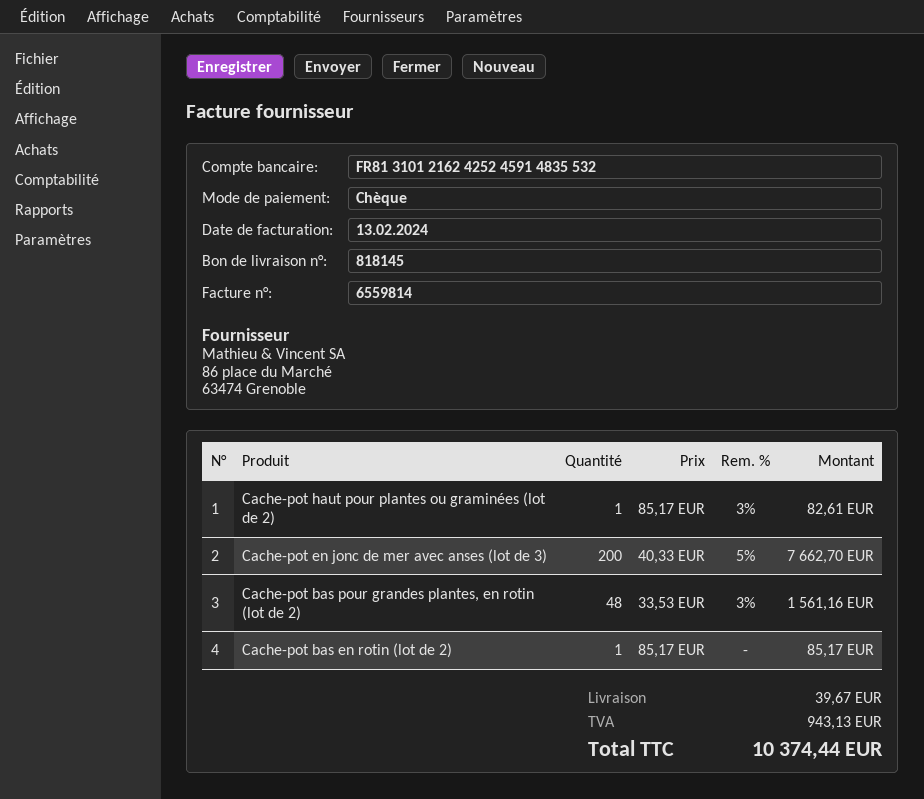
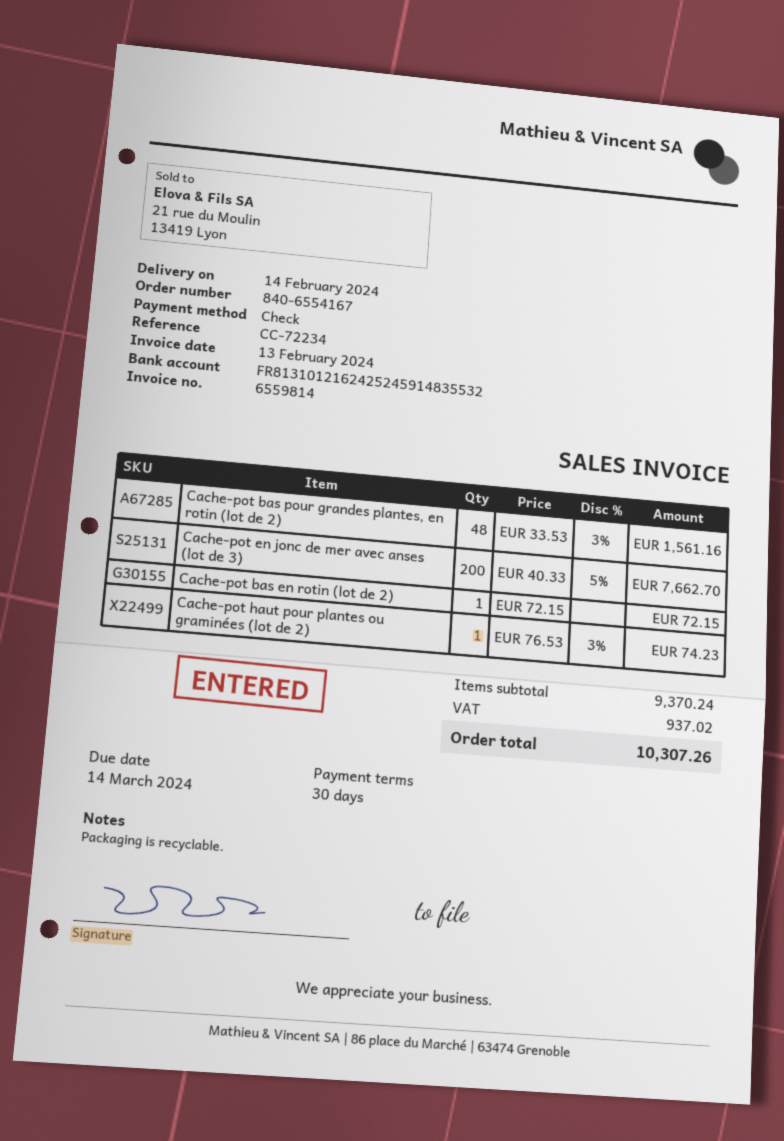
Cache-pot haut pour plantes ou graminées (lot de 2): 1 x 85.17 - 3% = 82.61 -> 1 x 76.53 - 3% = 74.23
Cache-pot bas en rotin (lot de 2): 1 x 85.17 = 85.17 -> 1 x 72.15 = 72.15
shipping: 39.67 -> none
tax: 943.13 -> 937.02
total: 10374.44 -> 10307.26

